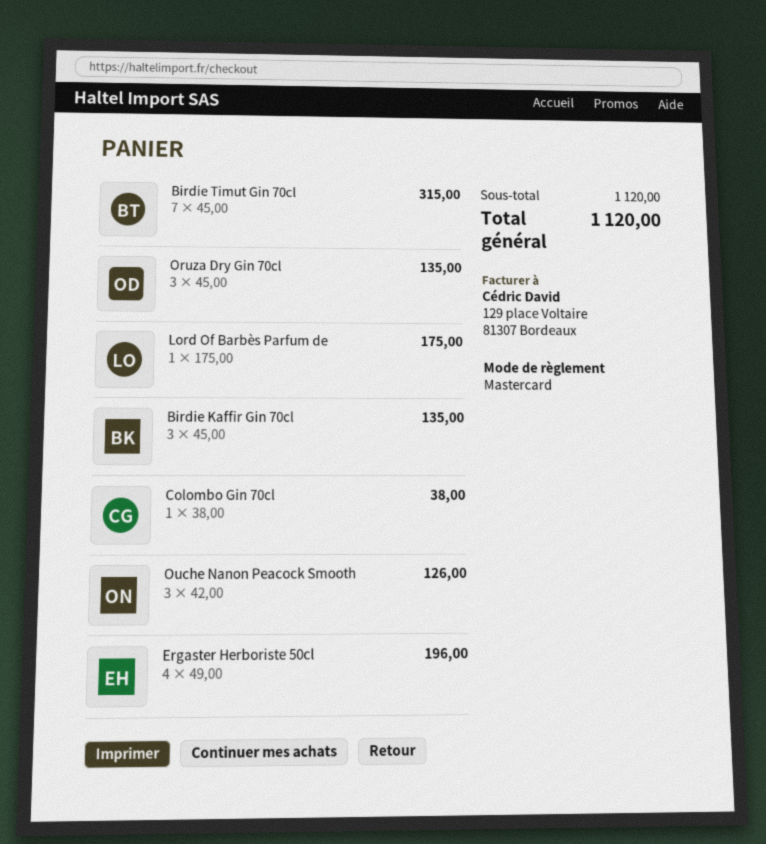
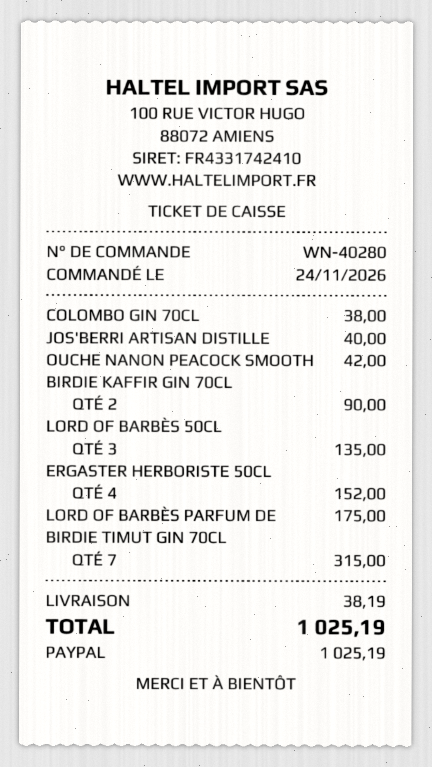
payment method: Mastercard -> PayPal
Oruza Dry Gin 70cl: 3 for 135.00 -> none
Birdie Kaffir Gin 70cl: 3 for 135.00 -> 2 for 90.00
Ouche Nanon Peacock Smooth: 3 for 126.00 -> 1 for 42.00
Ergaster Herboriste 50cl: 4 for 196.00 -> 4 for 152.00
JOS'BERRI ARTISAN DISTILLE: none -> 1 for 40.00
LORD OF BARBÈS 50CL: none -> 3 for 135.00
shipping: none -> 38.19
total: 1120.00 -> 1025.19

